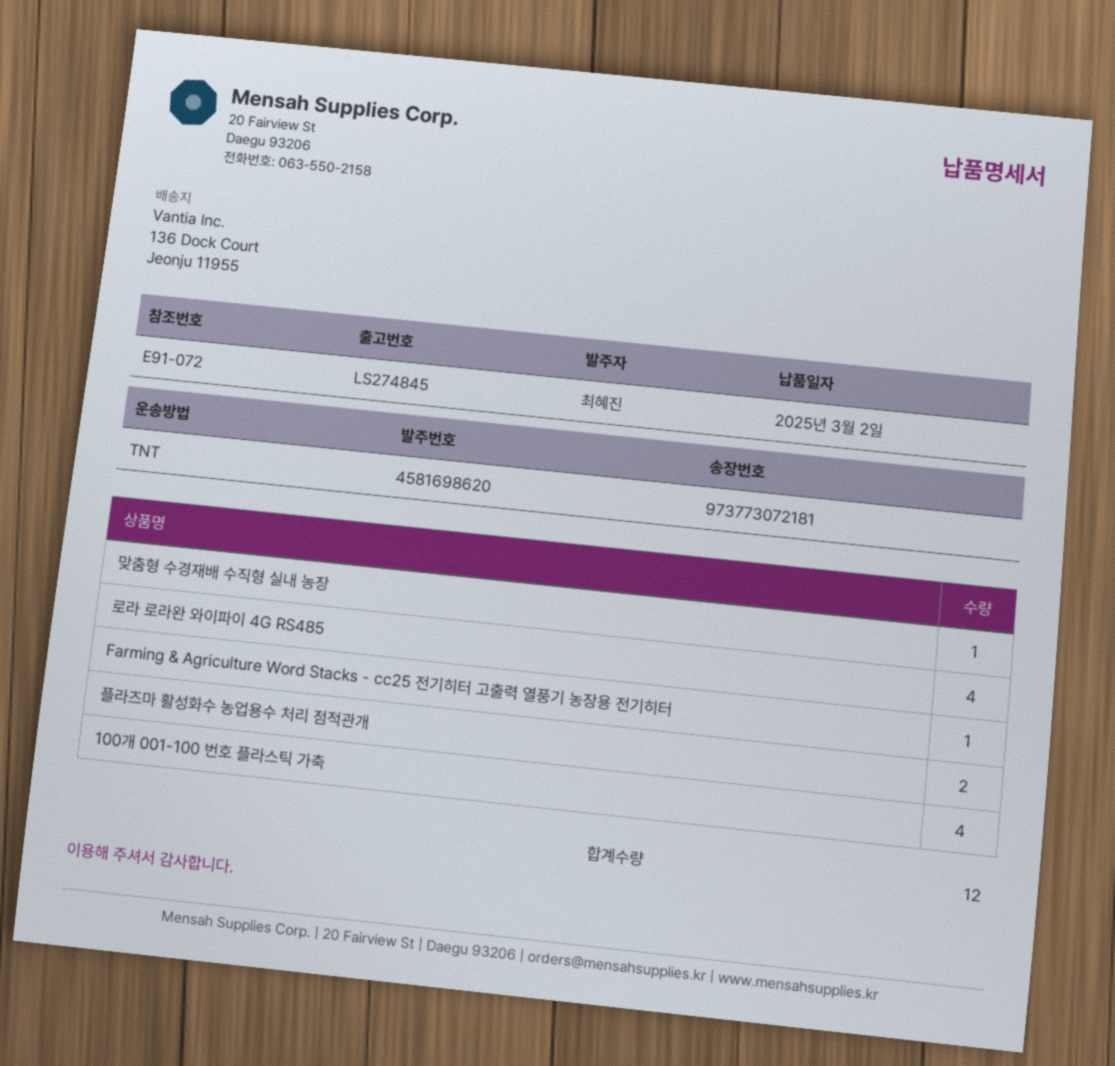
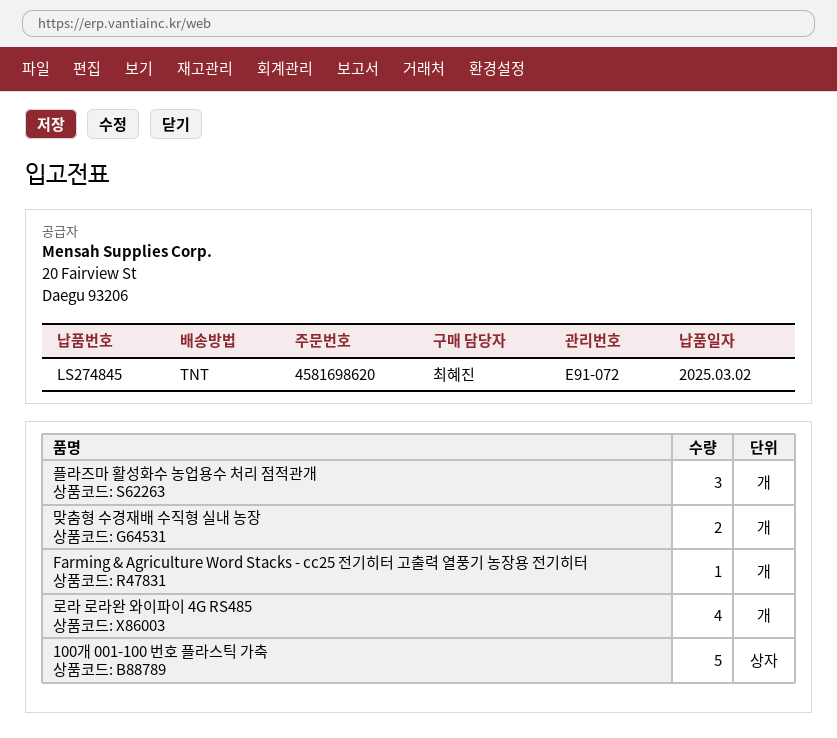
맞춤형 수경재배 수직형 실내 농장: 1 -> 2
플라즈마 활성화수 농업용수 처리 점적관개: 2 -> 3
100개 001-100 번호 플라스틱 가축: 4 -> 5

